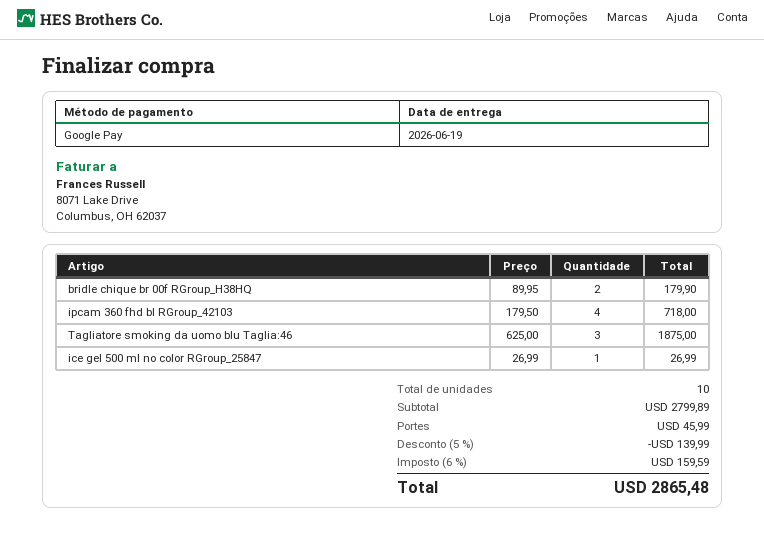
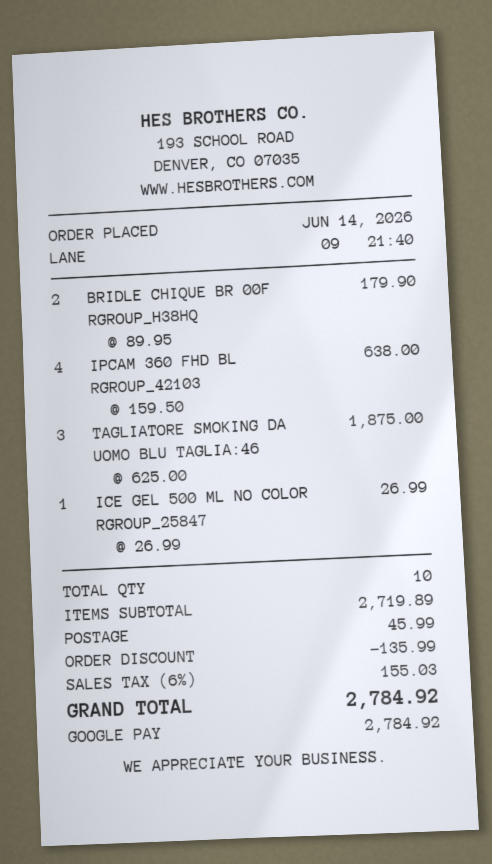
ipcam 360 fhd bl RGroup_42103: 4 x 179.50 = 718.00 -> 4 x 159.50 = 638.00
subtotal: 2799.89 -> 2719.89
discount: 139.99 -> 135.99
tax: 6% = 159.59 -> 6% = 155.03
total: 2865.48 -> 2784.92

